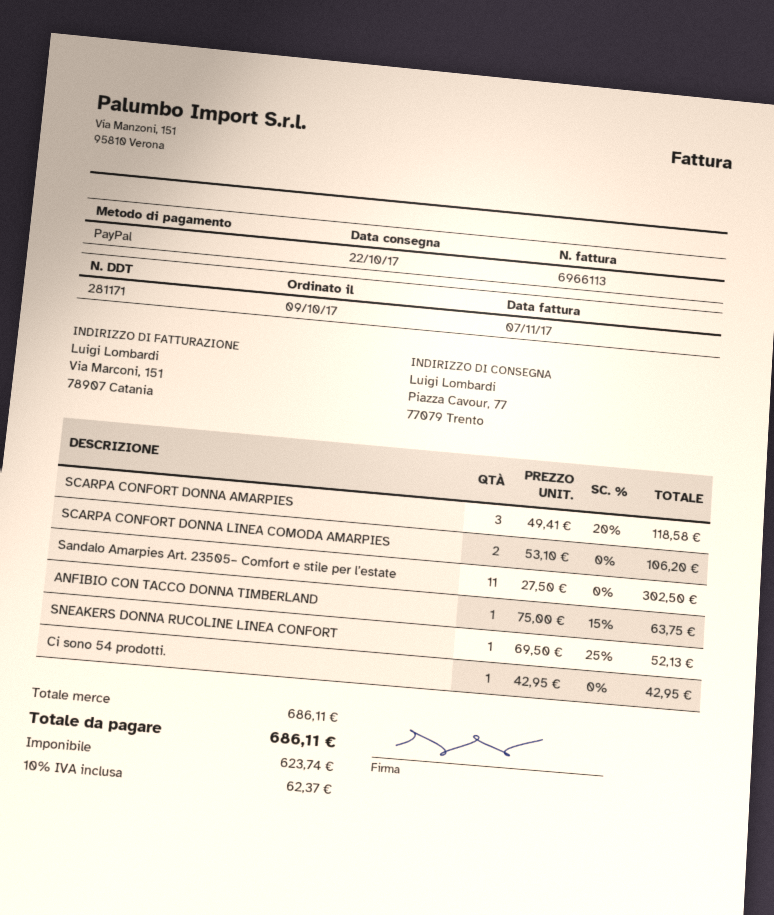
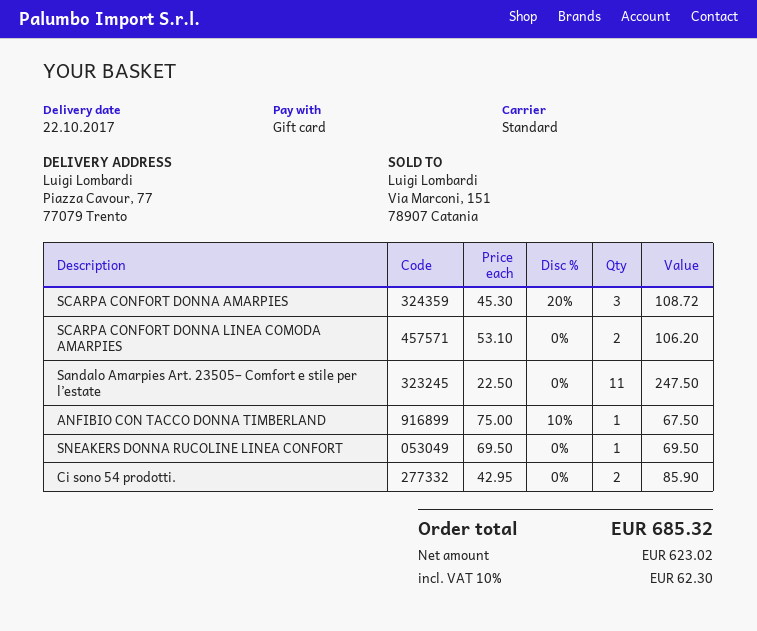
payment method: PayPal -> gift card
SCARPA CONFORT DONNA AMARPIES: 3 x 49.41 - 20% = 118.58 -> 3 x 45.30 - 20% = 108.72
Sandalo Amarpies Art. 23505– Comfort e stile per l’estate: 11 x 27.50 = 302.50 -> 11 x 22.50 = 247.50
ANFIBIO CON TACCO DONNA TIMBERLAND: 1 x 75.00 - 15% = 63.75 -> 1 x 75.00 - 10% = 67.50
SNEAKERS DONNA RUCOLINE LINEA CONFORT: 1 x 69.50 - 25% = 52.13 -> 1 x 69.50 = 69.50
Ci sono 54 prodotti.: 1 x 42.95 = 42.95 -> 2 x 42.95 = 85.90
net: 623.74 -> 623.02
tax: 10% = 62.37 -> 10% = 62.30
total: 686.11 -> 685.32

